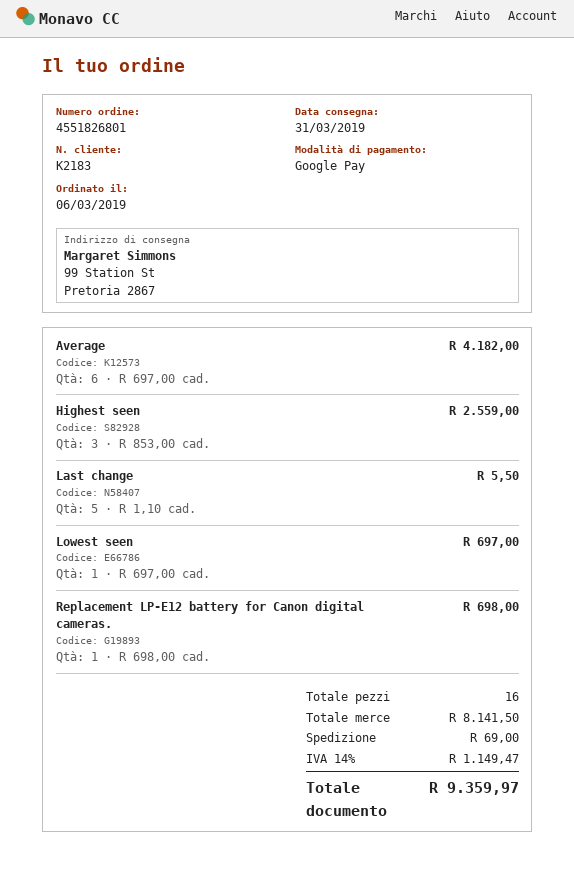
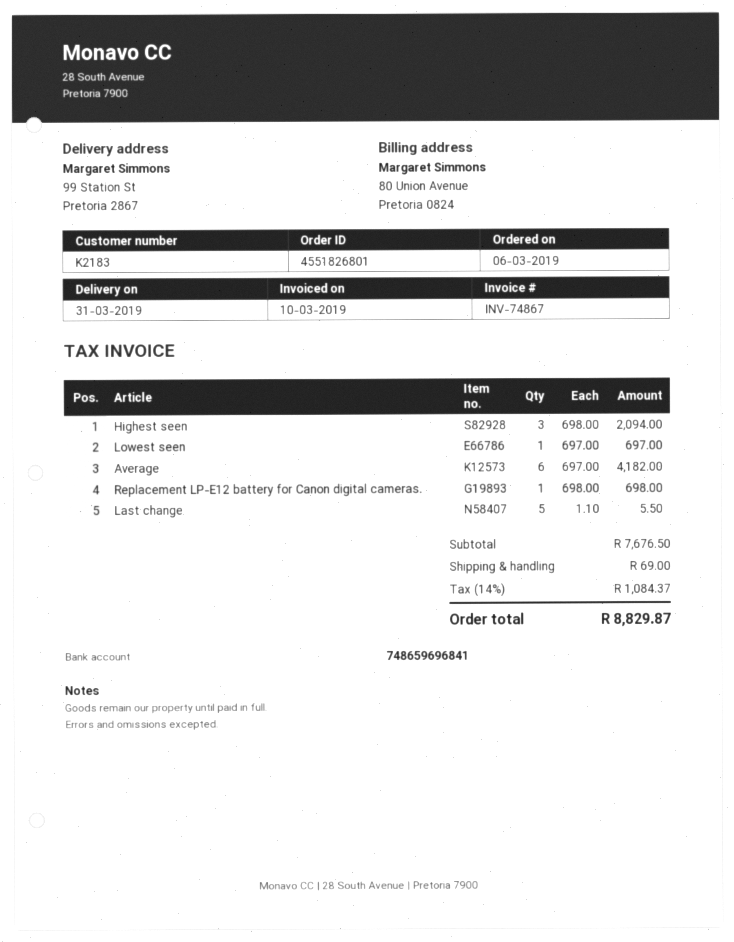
Highest seen: 3 x 853.00 = 2559.00 -> 3 x 698.00 = 2094.00
subtotal: 8141.50 -> 7676.50
tax: 14% = 1149.47 -> 14% = 1084.37
total: 9359.97 -> 8829.87

